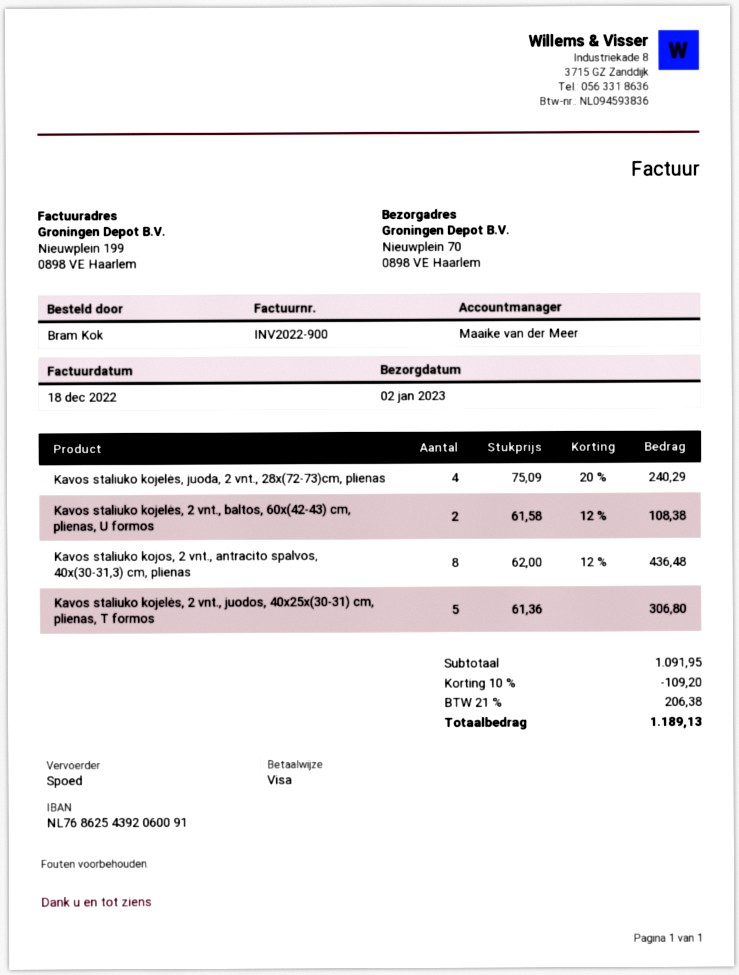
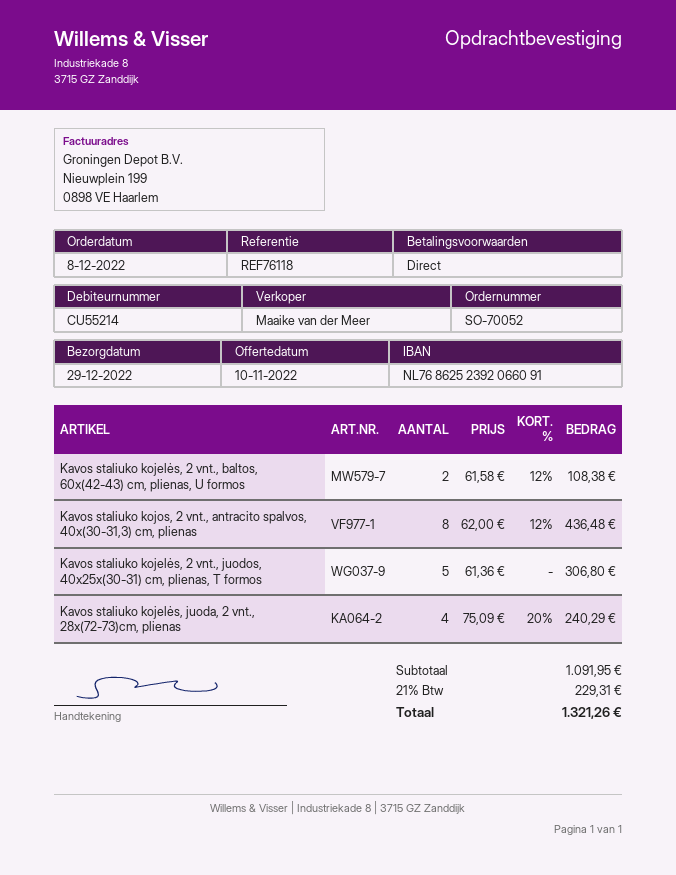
delivery date: 2023-01-02 -> 2022-12-29
bank account: NL7686254392060091 -> NL7686252392066091
discount: 10% = 109.20 -> none
tax: 21% = 206.38 -> 21% = 229.31
total: 1189.13 -> 1321.26

